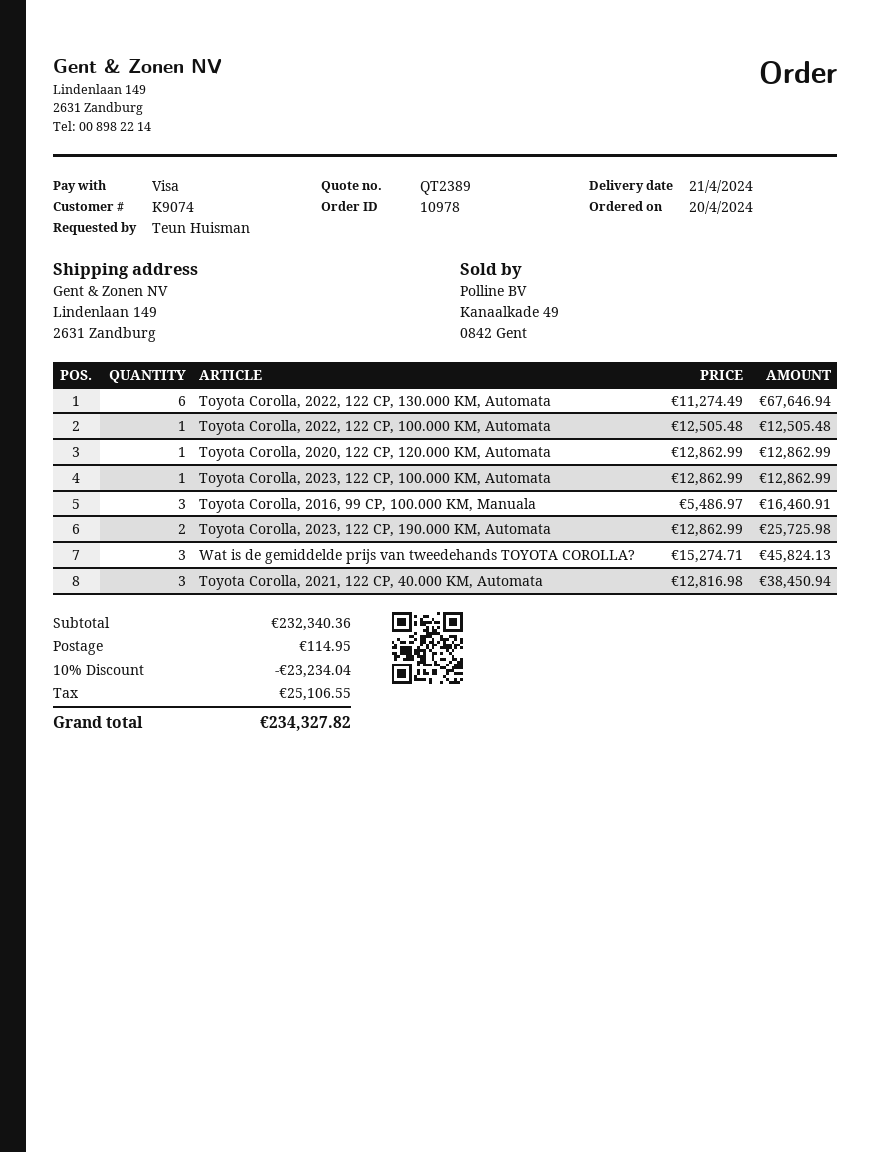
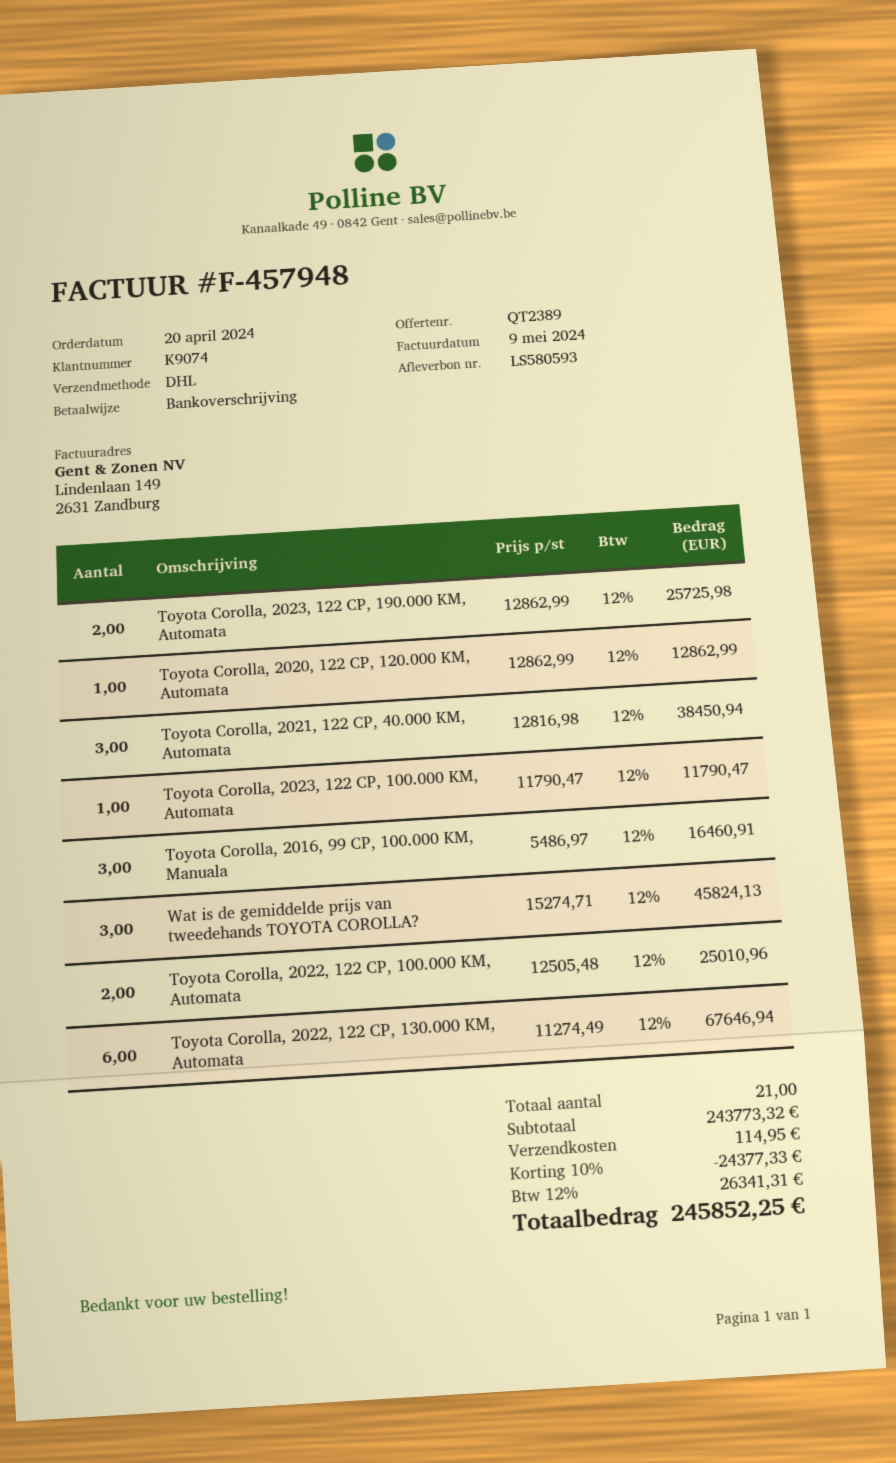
payment method: Visa -> bank transfer
Toyota Corolla, 2022, 122 CP, 100.000 KM, Automata: 1 x 12505.48 = 12505.48 -> 2 x 12505.48 = 25010.96
Toyota Corolla, 2023, 122 CP, 100.000 KM, Automata: 1 x 12862.99 = 12862.99 -> 1 x 11790.47 = 11790.47
subtotal: 232340.36 -> 243773.32
discount: 10% = 23234.04 -> 10% = 24377.33
tax: 25106.55 -> 26341.31
total: 234327.82 -> 245852.25

